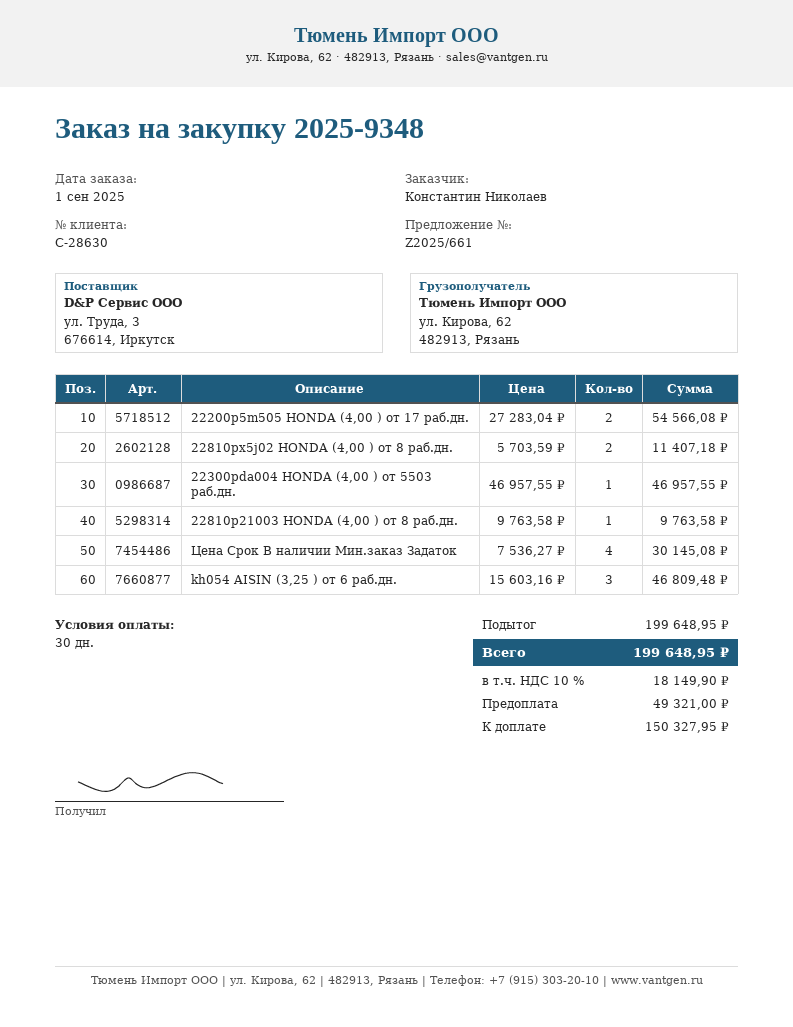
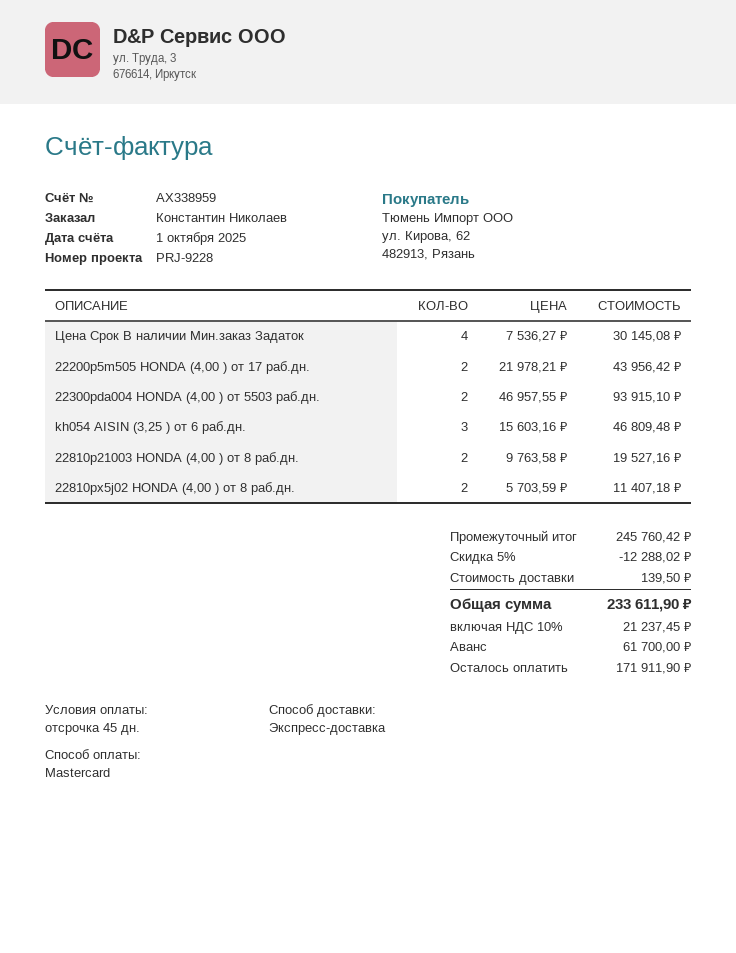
payment terms: 30 days -> 45 days
22200p5m505 HONDA (4,00 ) от 17 раб.дн.: 2 x 27283.04 = 54566.08 -> 2 x 21978.21 = 43956.42
22300pda004 HONDA (4,00 ) от 5503 раб.дн.: 1 x 46957.55 = 46957.55 -> 2 x 46957.55 = 93915.10
22810p21003 HONDA (4,00 ) от 8 раб.дн.: 1 x 9763.58 = 9763.58 -> 2 x 9763.58 = 19527.16
subtotal: 199648.95 -> 245760.42
discount: none -> 5% = 12288.02
shipping: none -> 139.50
tax: 10% = 18149.90 -> 10% = 21237.45
total: 199648.95 -> 233611.90
deposit: 49321.00 -> 61700.00
balance: 150327.95 -> 171911.90

